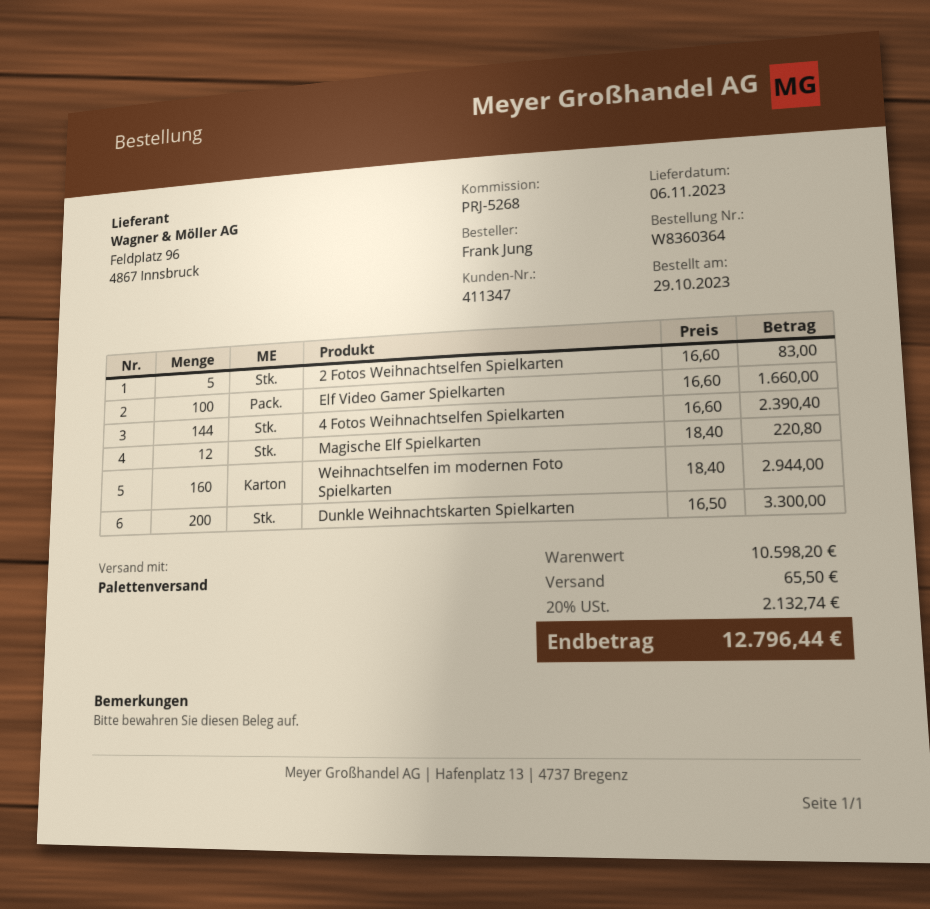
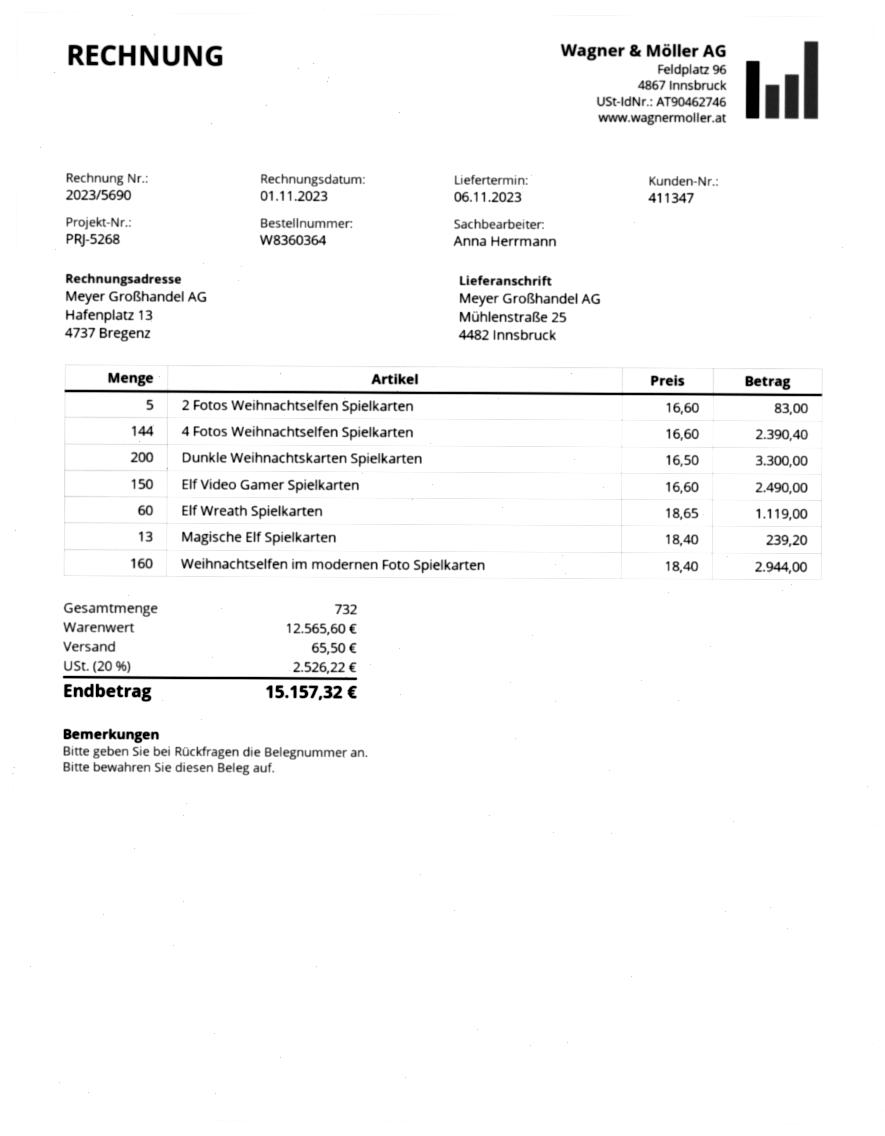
Elf Video Gamer Spielkarten: 100 x 16.60 = 1660.00 -> 150 x 16.60 = 2490.00
Magische Elf Spielkarten: 12 x 18.40 = 220.80 -> 13 x 18.40 = 239.20
Elf Wreath Spielkarten: none -> 60 x 18.65 = 1119.00
subtotal: 10598.20 -> 12565.60
tax: 20% = 2132.74 -> 20% = 2526.22
total: 12796.44 -> 15157.32

